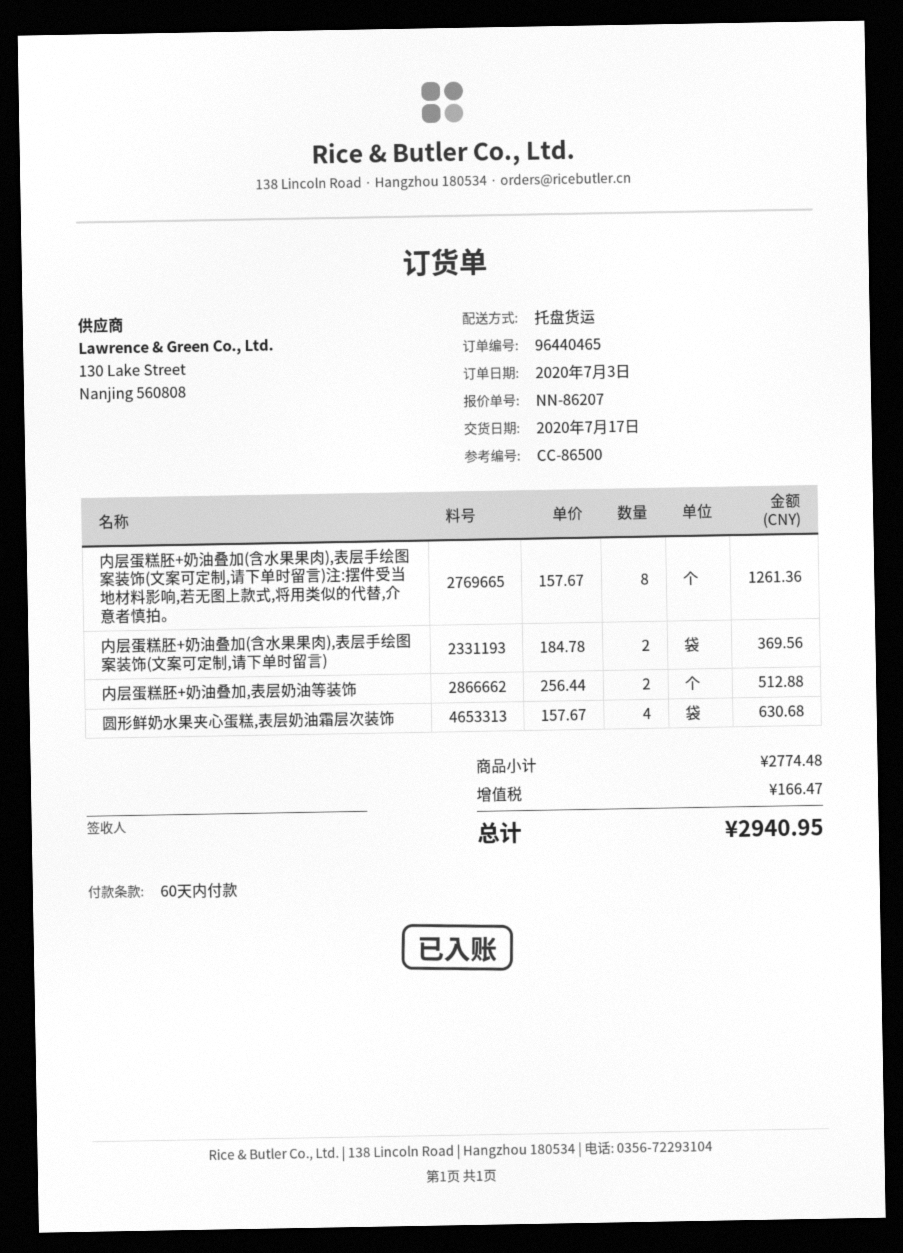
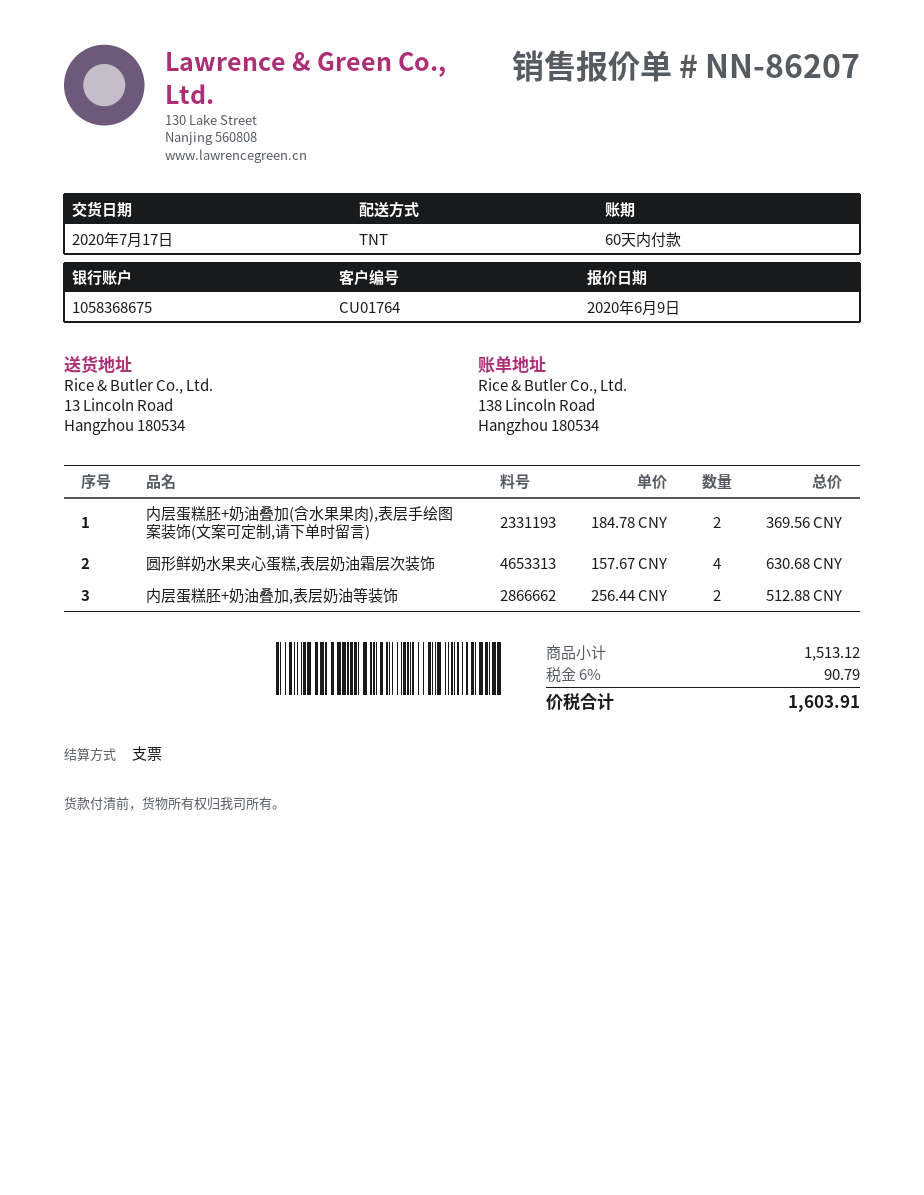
shipping method: pallet freight -> TNT
内层蛋糕胚+奶油叠加(含水果果肉),表层手绘图案装饰(文案可定制,请下单时留言)注:摆件受当地材料影响,若无图上款式,将用类似的代替,介意者慎拍。: 8 x 157.67 = 1261.36 -> none
subtotal: 2774.48 -> 1513.12
tax: 166.47 -> 90.79
total: 2940.95 -> 1603.91

